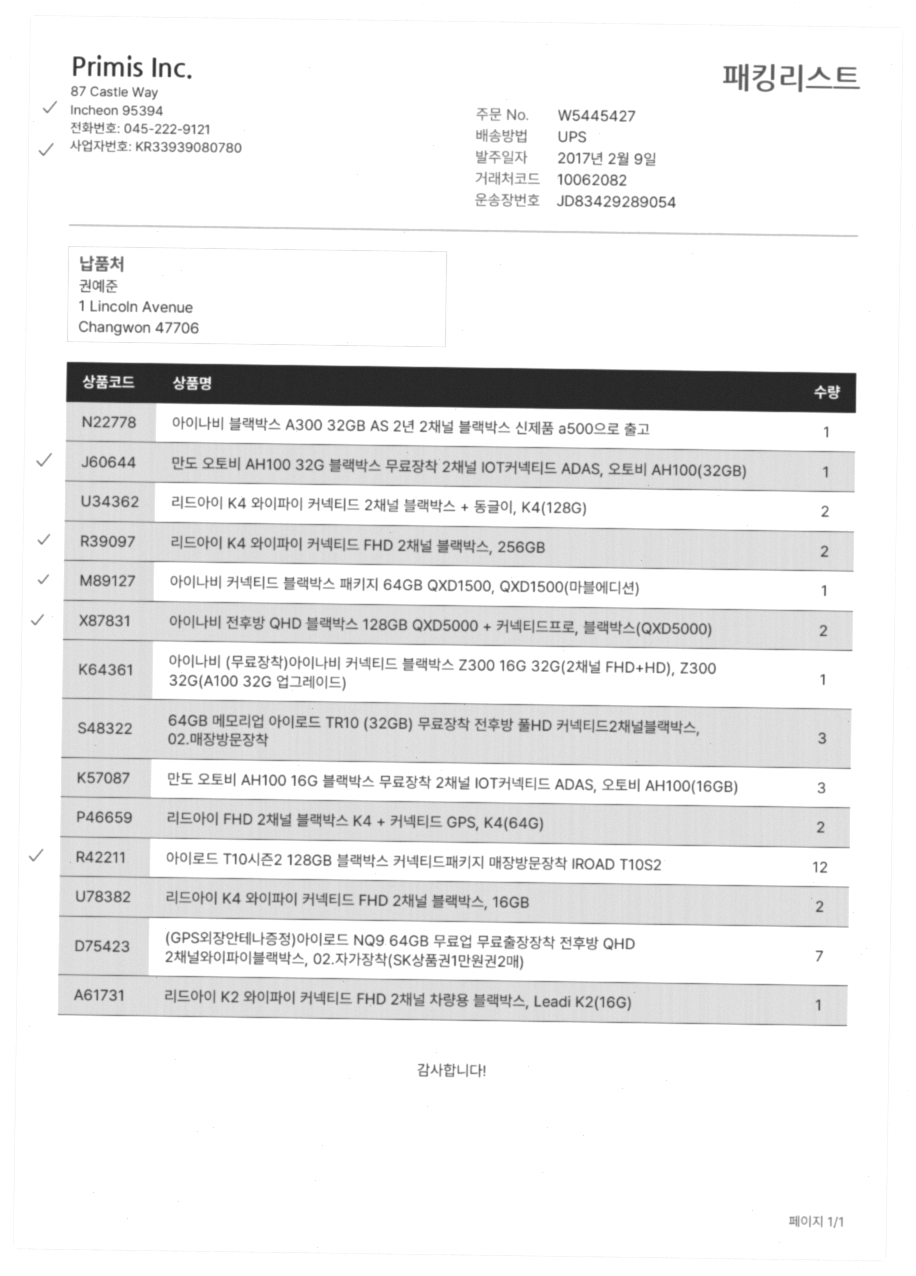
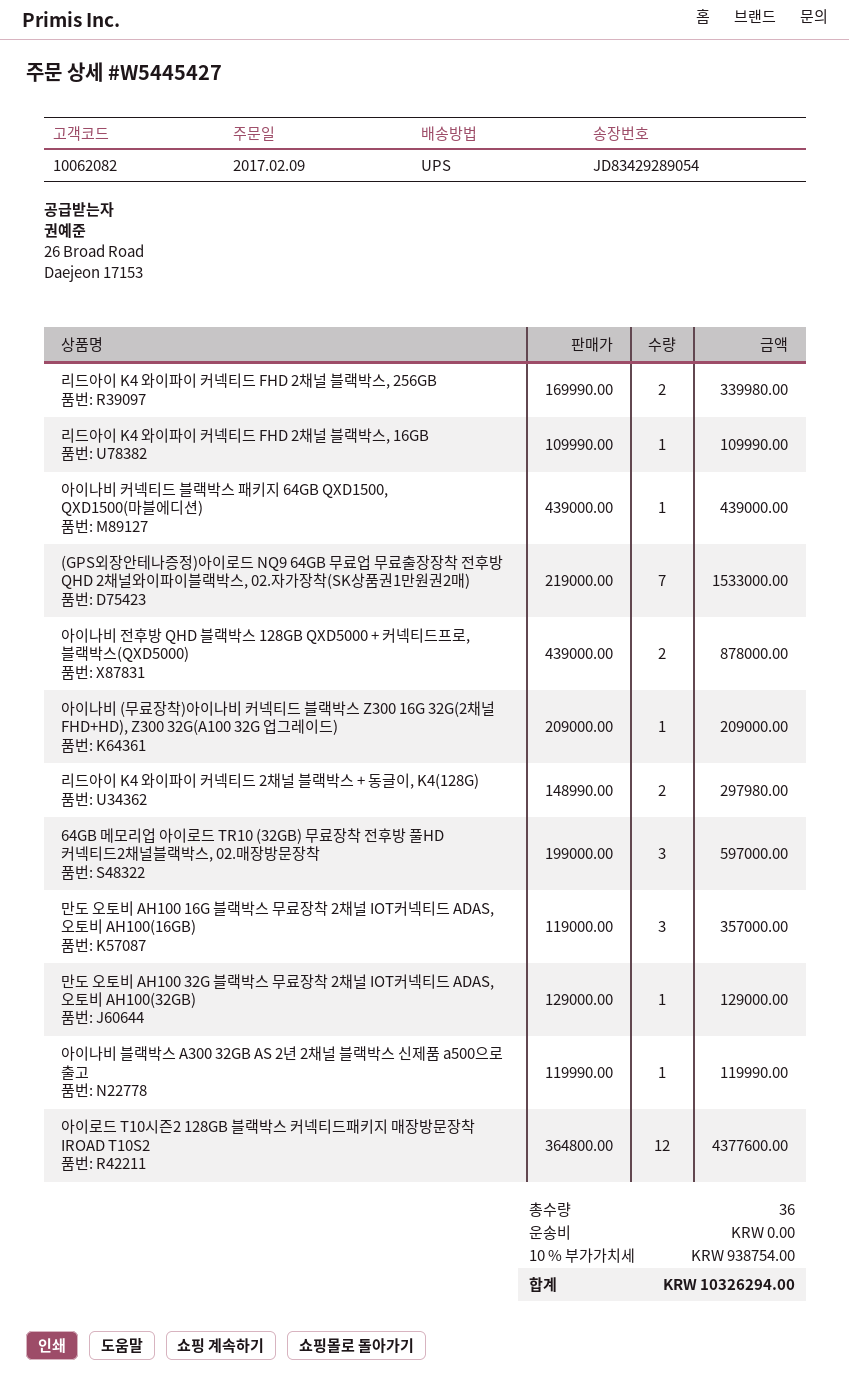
리드아이 FHD 2채널 블랙박스 K4 + 커넥티드 GPS, K4(64G): 2 -> none
리드아이 K4 와이파이 커넥티드 FHD 2채널 블랙박스, 16GB: 2 -> 1
리드아이 K2 와이파이 커넥티드 FHD 2채널 차량용 블랙박스, Leadi K2(16G): 1 -> none

